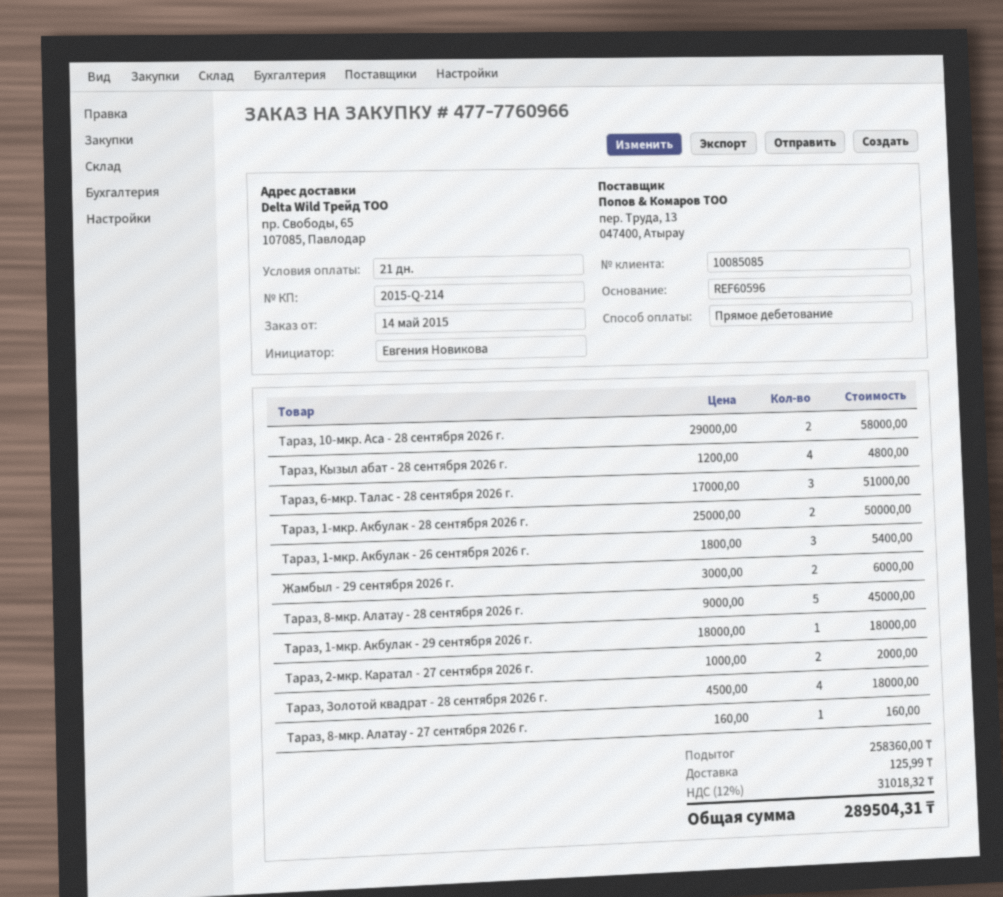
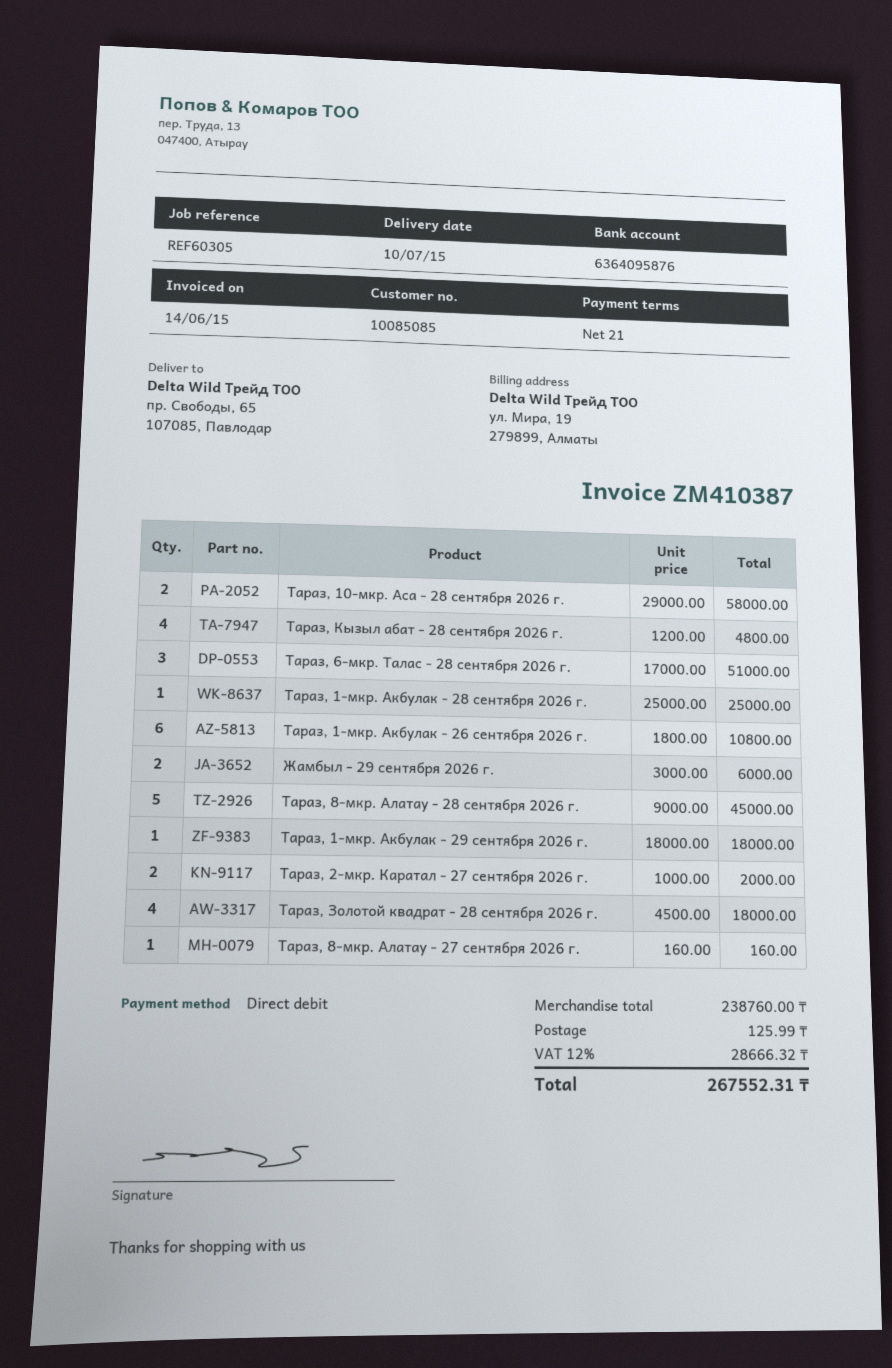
reference: REF60596 -> REF60305
Тараз, 1-мкр. Акбулак - 28 сентября 2026 г.: 2 x 25000.00 = 50000.00 -> 1 x 25000.00 = 25000.00
Тараз, 1-мкр. Акбулак - 26 сентября 2026 г.: 3 x 1800.00 = 5400.00 -> 6 x 1800.00 = 10800.00
subtotal: 258360.00 -> 238760.00
tax: 12% = 31018.32 -> 12% = 28666.32
total: 289504.31 -> 267552.31

